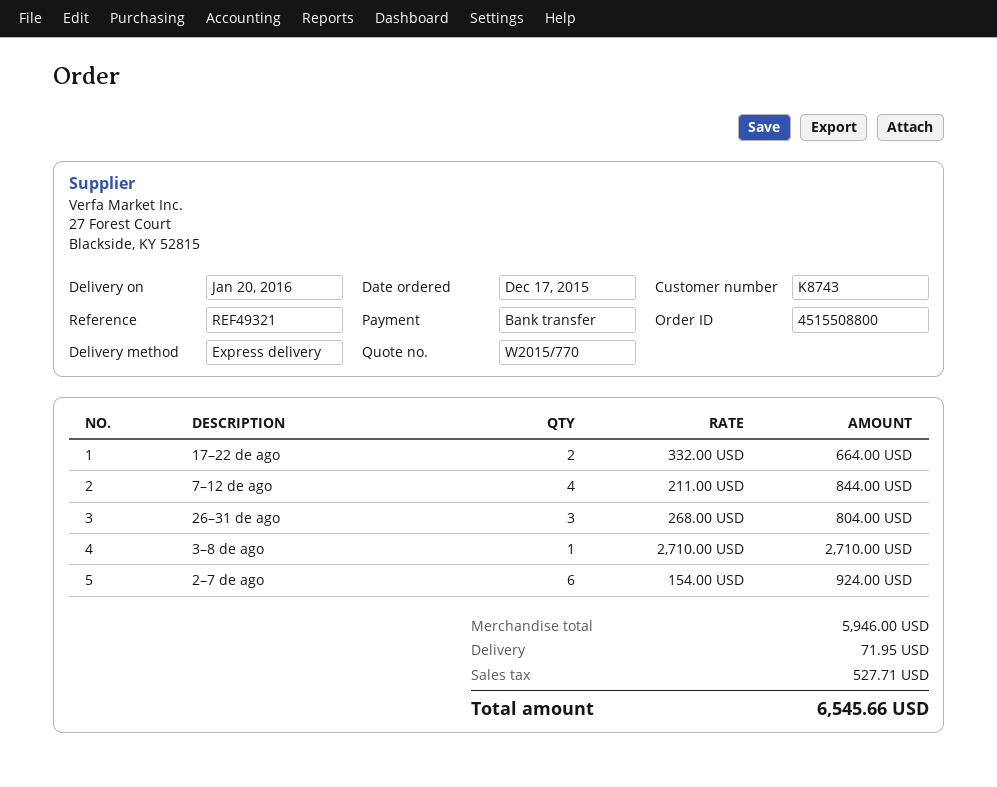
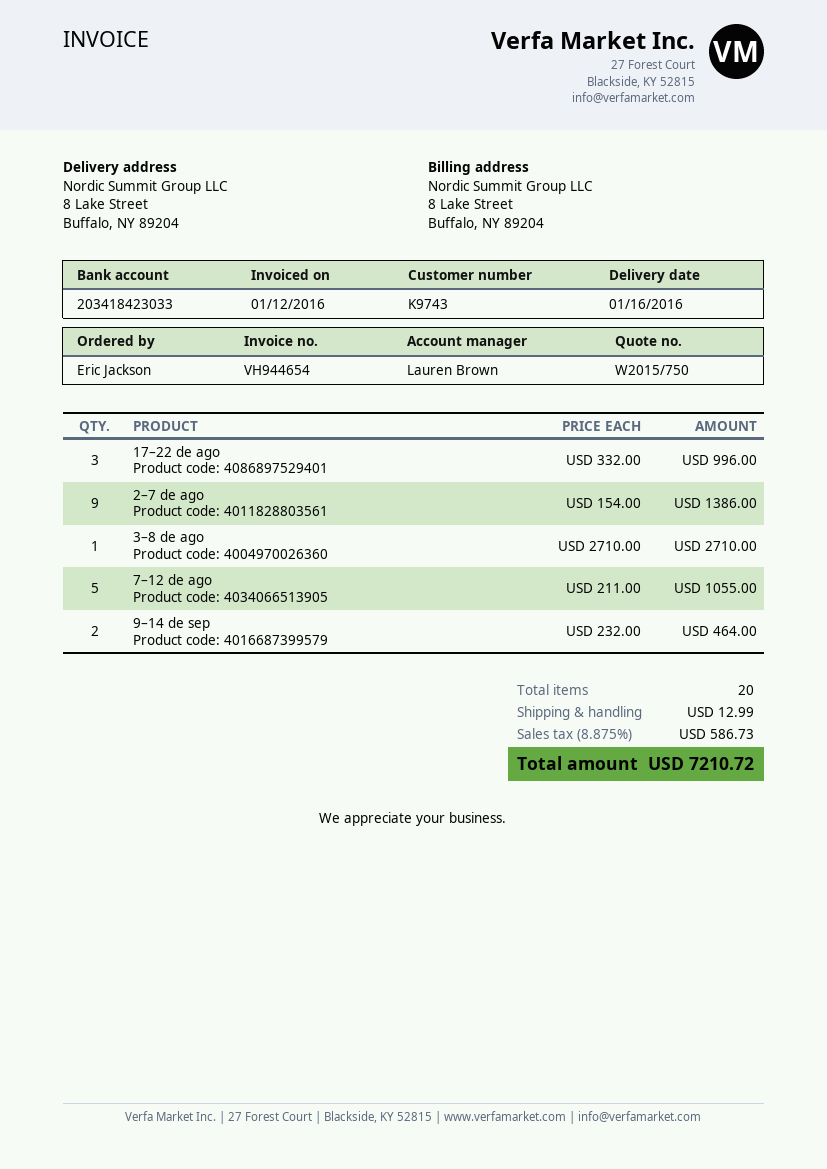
quote number: W2015/770 -> W2015/750
delivery date: 2016-01-20 -> 2016-01-16
customer number: K8743 -> K9743
17–22 de ago: 2 x 332.00 = 664.00 -> 3 x 332.00 = 996.00
7–12 de ago: 4 x 211.00 = 844.00 -> 5 x 211.00 = 1055.00
26–31 de ago: 3 x 268.00 = 804.00 -> none
2–7 de ago: 6 x 154.00 = 924.00 -> 9 x 154.00 = 1386.00
9–14 de sep: none -> 2 x 232.00 = 464.00
shipping: 71.95 -> 12.99
tax: 527.71 -> 586.73
total: 6545.66 -> 7210.72

